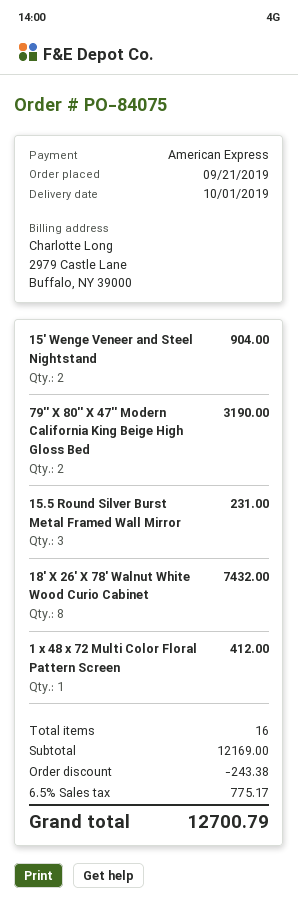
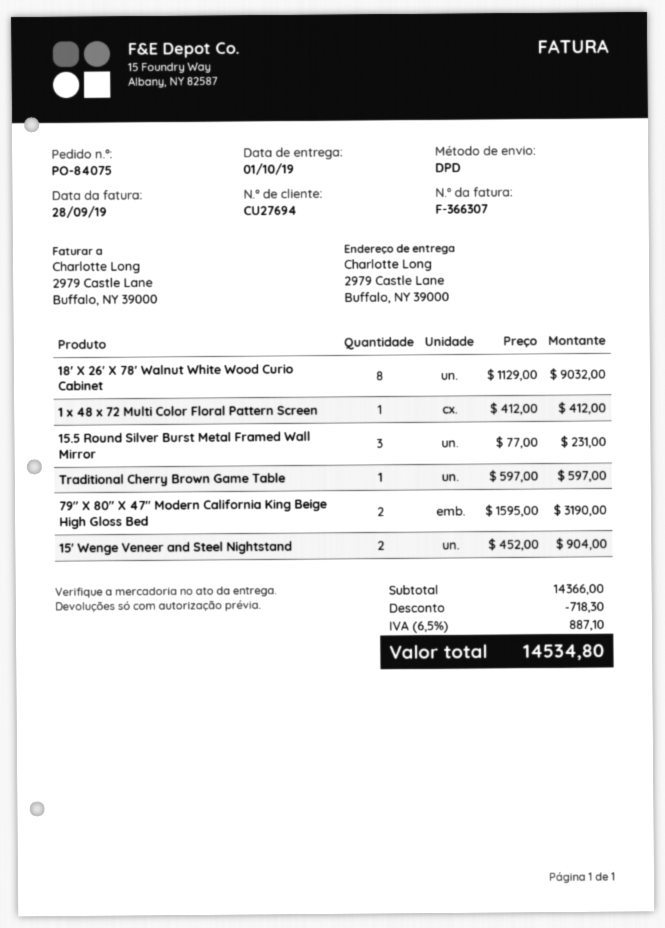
18' X 26' X 78' Walnut White Wood Curio Cabinet: 8 for 7432.00 -> 8 for 9032.00
Traditional Cherry Brown Game Table: none -> 1 for 597.00
subtotal: 12169.00 -> 14366.00
discount: 243.38 -> 718.30
tax: 6.5% = 775.17 -> 6.5% = 887.10
total: 12700.79 -> 14534.80

